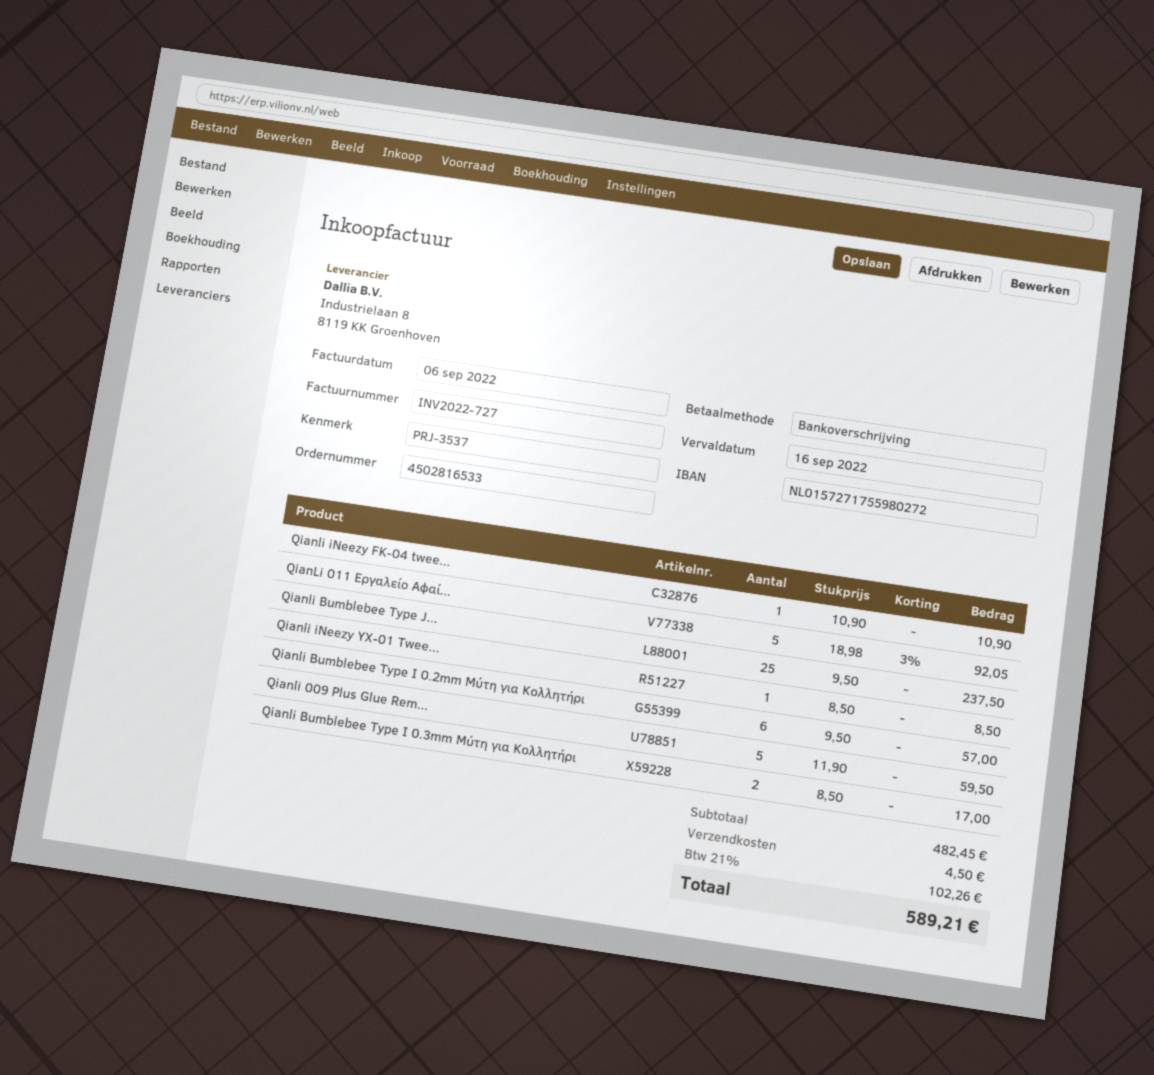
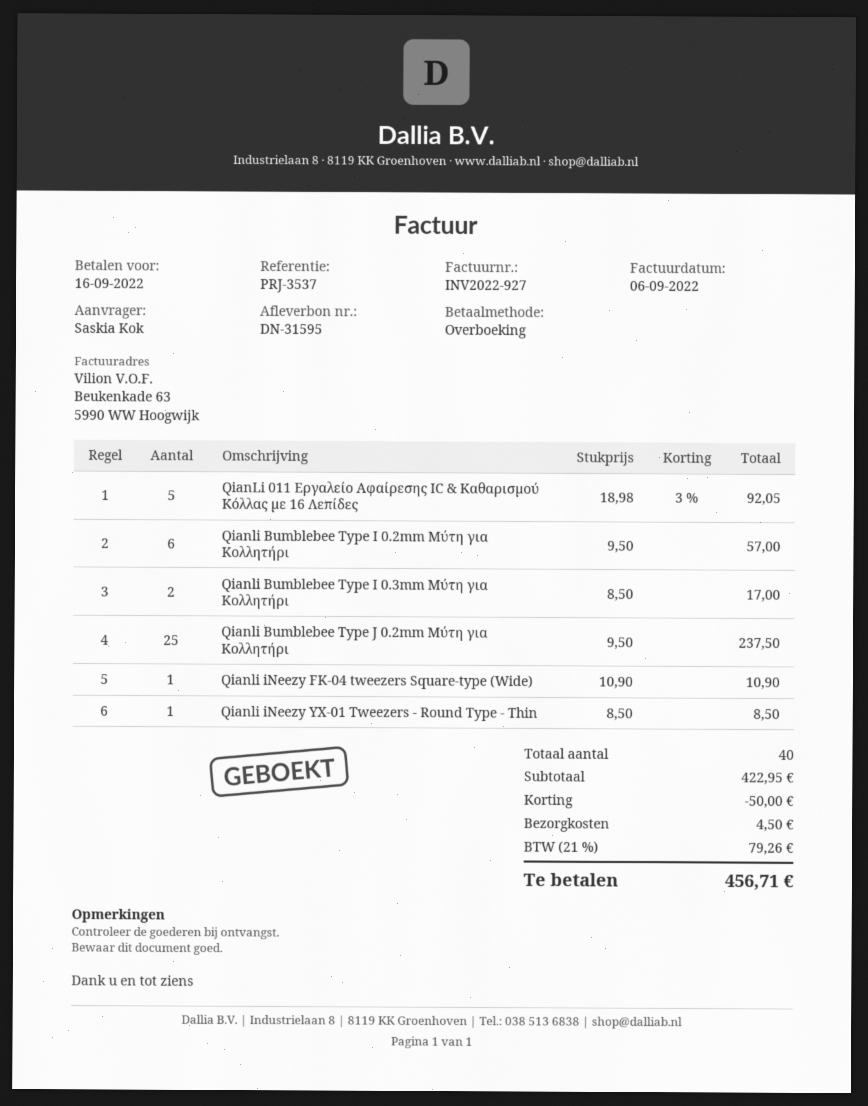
invoice number: INV2022-727 -> INV2022-927
Qianli 009 Plus Glue Rem...: 5 x 11.90 = 59.50 -> none
subtotal: 482.45 -> 422.95
discount: none -> 50.00
tax: 21% = 102.26 -> 21% = 79.26
total: 589.21 -> 456.71

